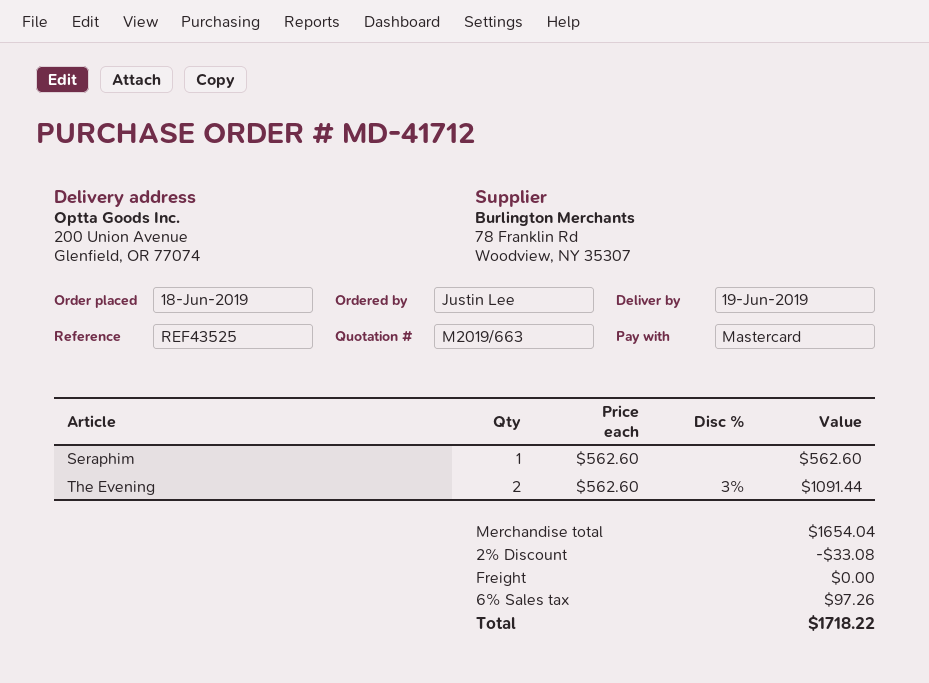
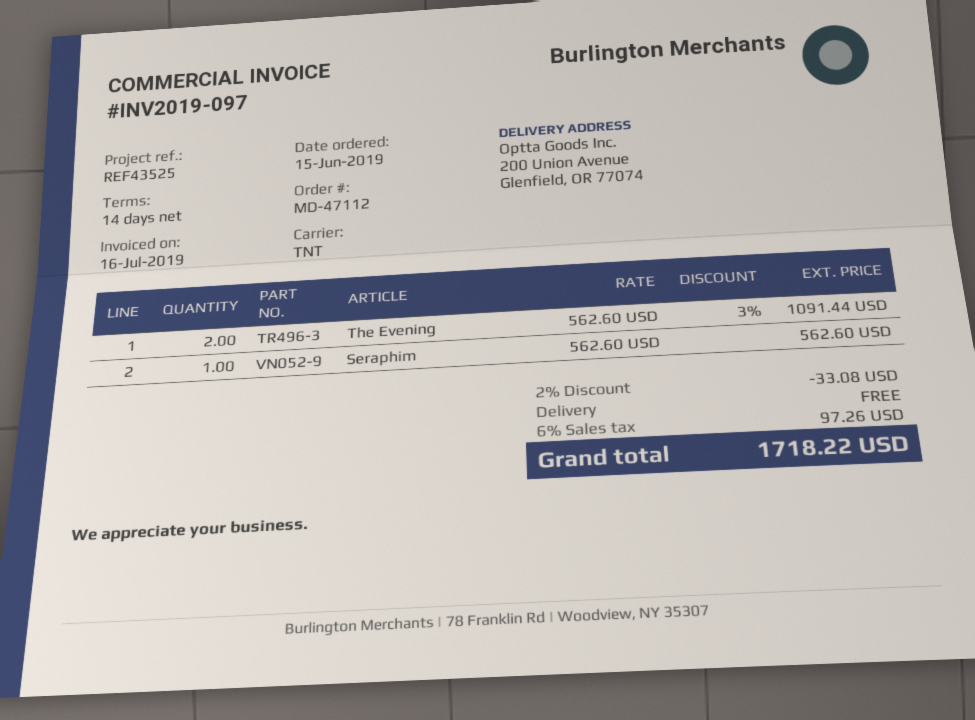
order number: MD-41712 -> MD-47112
order date: 2019-06-18 -> 2019-06-15

